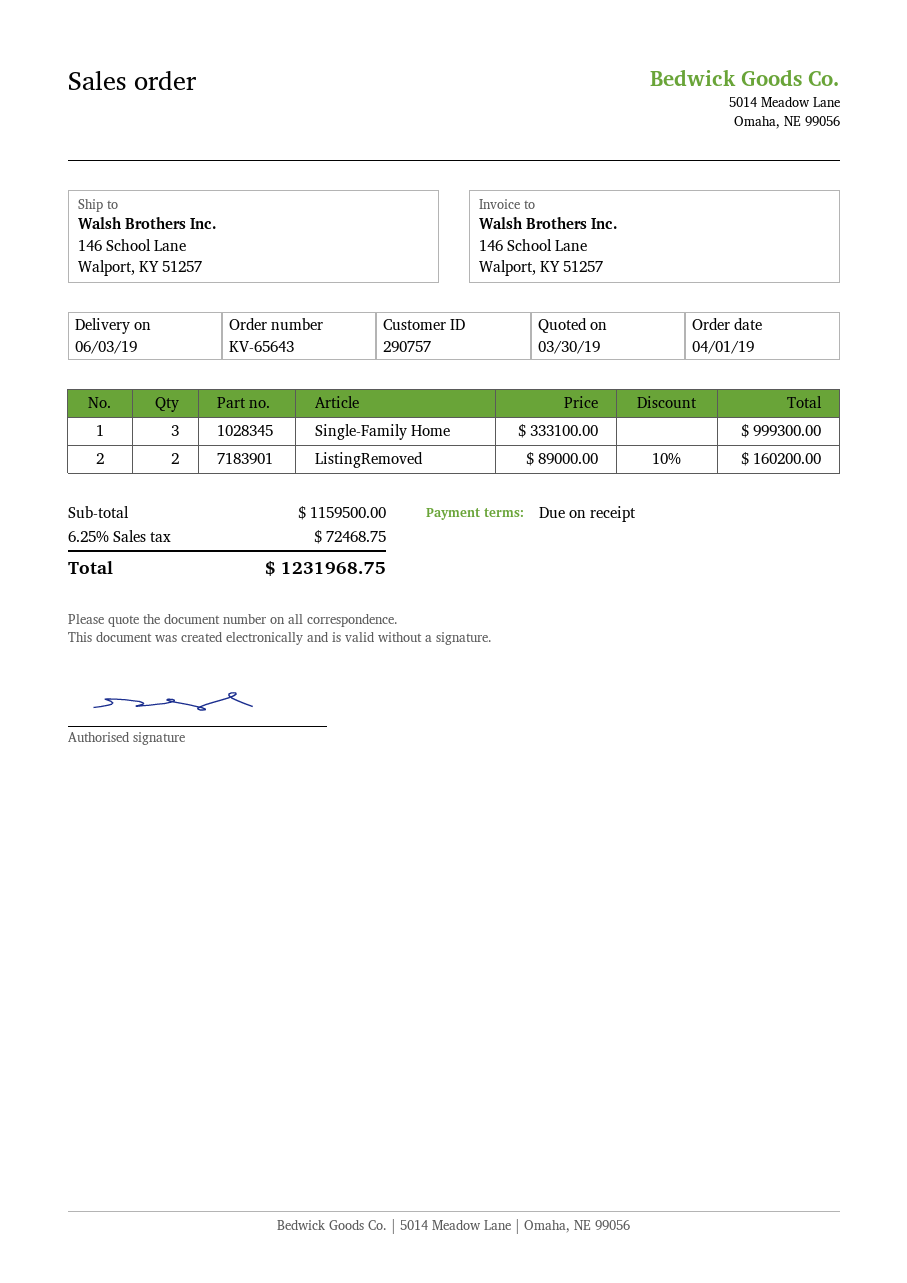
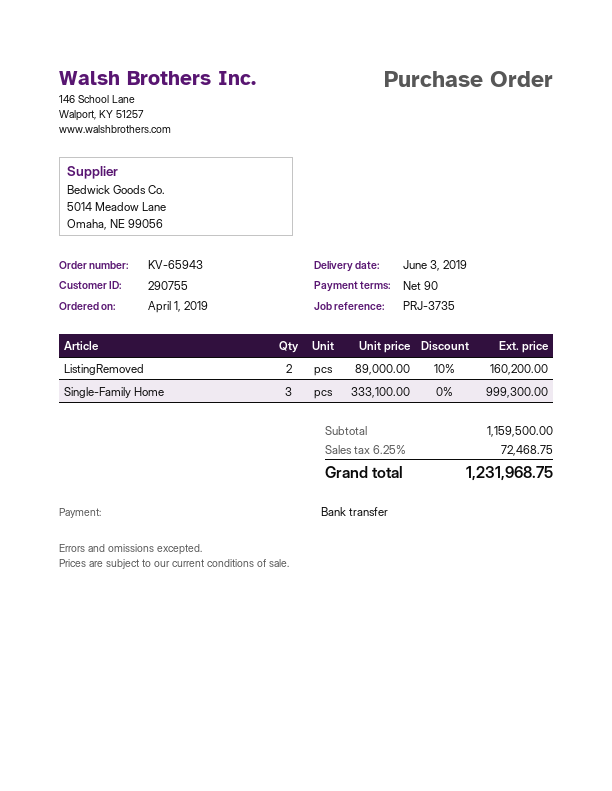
order number: KV-65643 -> KV-65943
payment terms: on receipt -> 90 days
customer number: 290757 -> 290755

